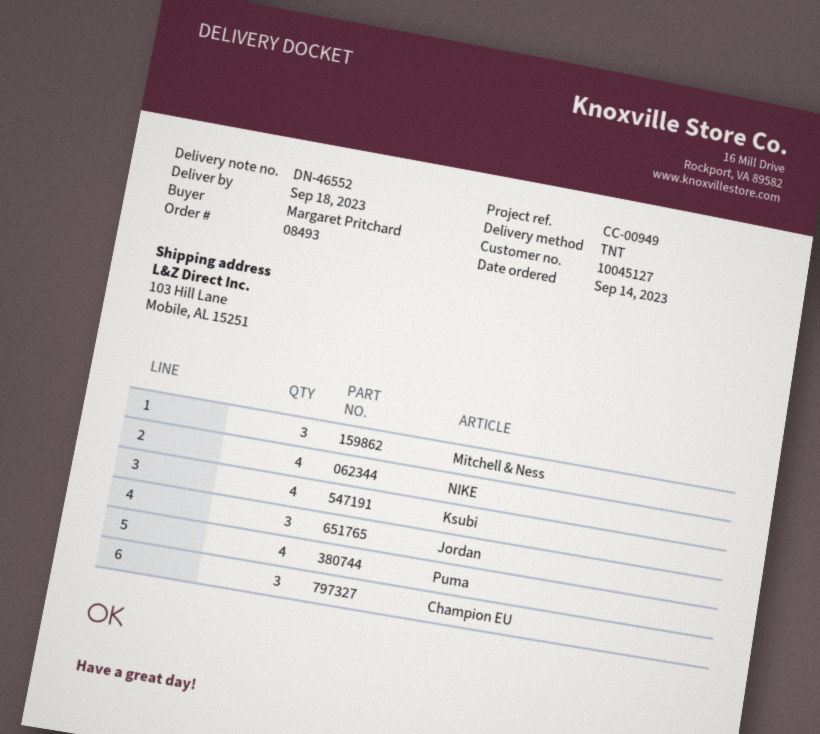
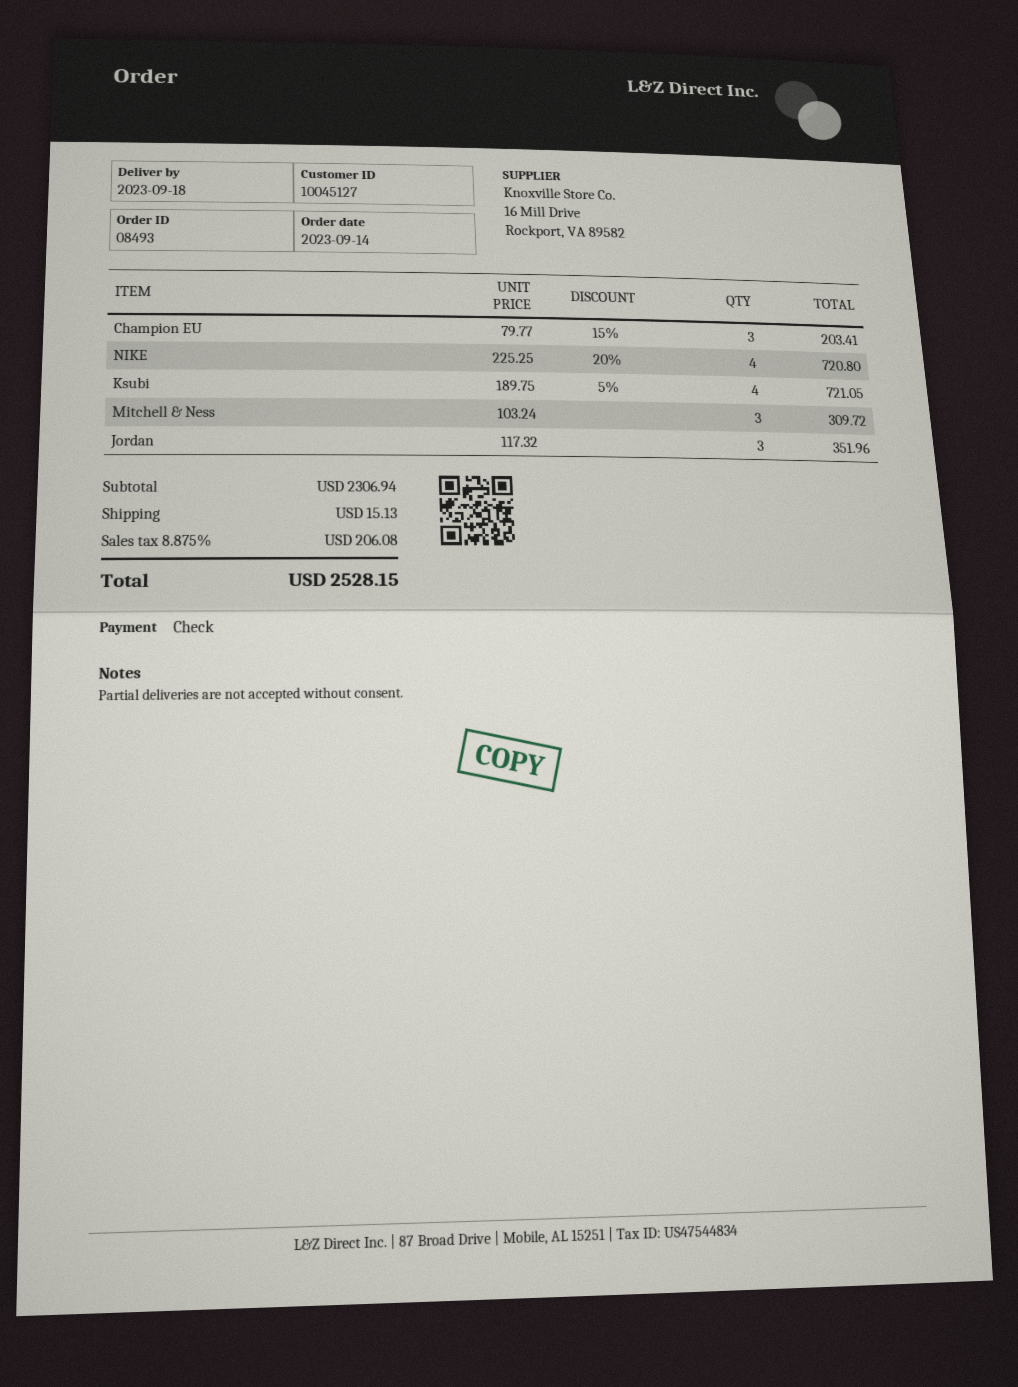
Puma: 4 -> none

